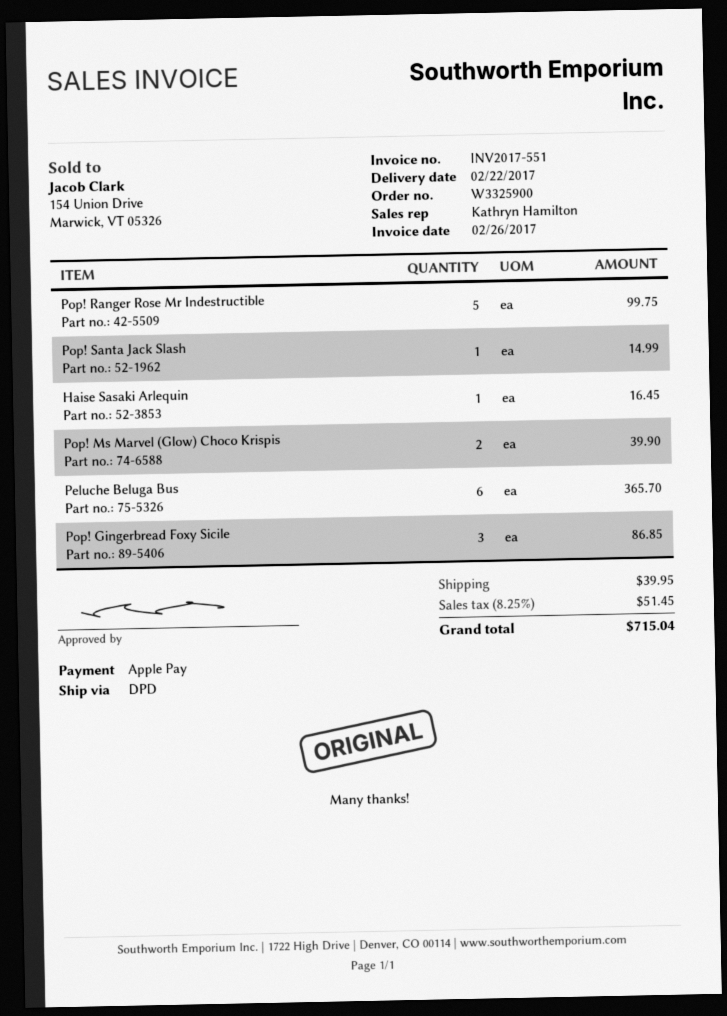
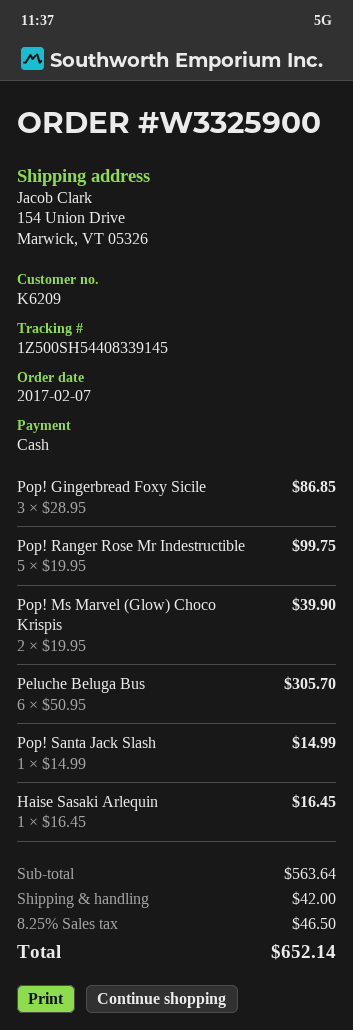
payment method: Apple Pay -> cash
Peluche Beluga Bus: 6 for 365.70 -> 6 for 305.70
shipping: 39.95 -> 42.00
tax: 8.25% = 51.45 -> 8.25% = 46.50
total: 715.04 -> 652.14

